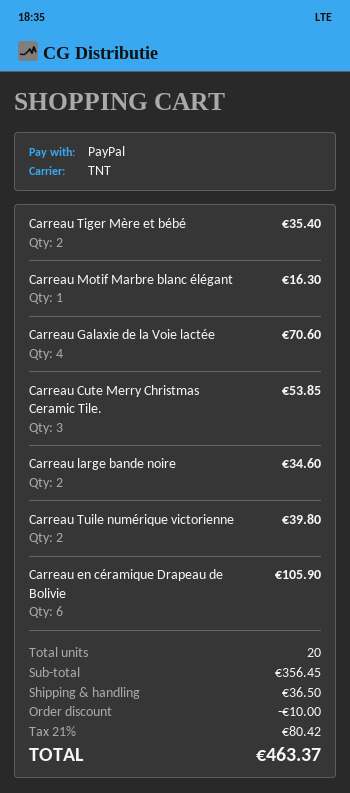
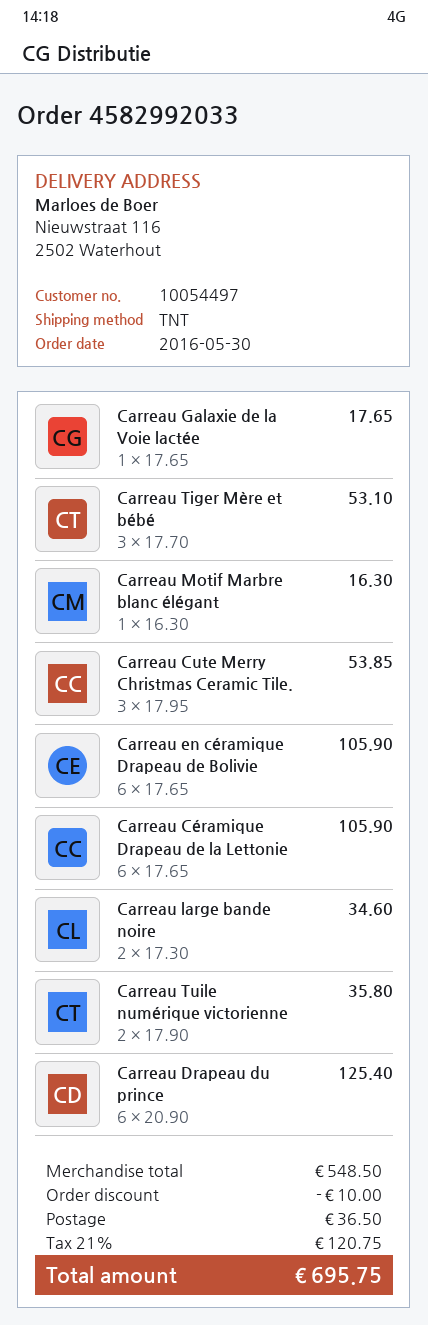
Carreau Tiger Mère et bébé: 2 for 35.40 -> 3 for 53.10
Carreau Galaxie de la Voie lactée: 4 for 70.60 -> 1 for 17.65
Carreau Tuile numérique victorienne: 2 for 39.80 -> 2 for 35.80
Carreau Céramique Drapeau de la Lettonie: none -> 6 for 105.90
Carreau Drapeau du prince: none -> 6 for 125.40
subtotal: 356.45 -> 548.50
tax: 21% = 80.42 -> 21% = 120.75
total: 463.37 -> 695.75

